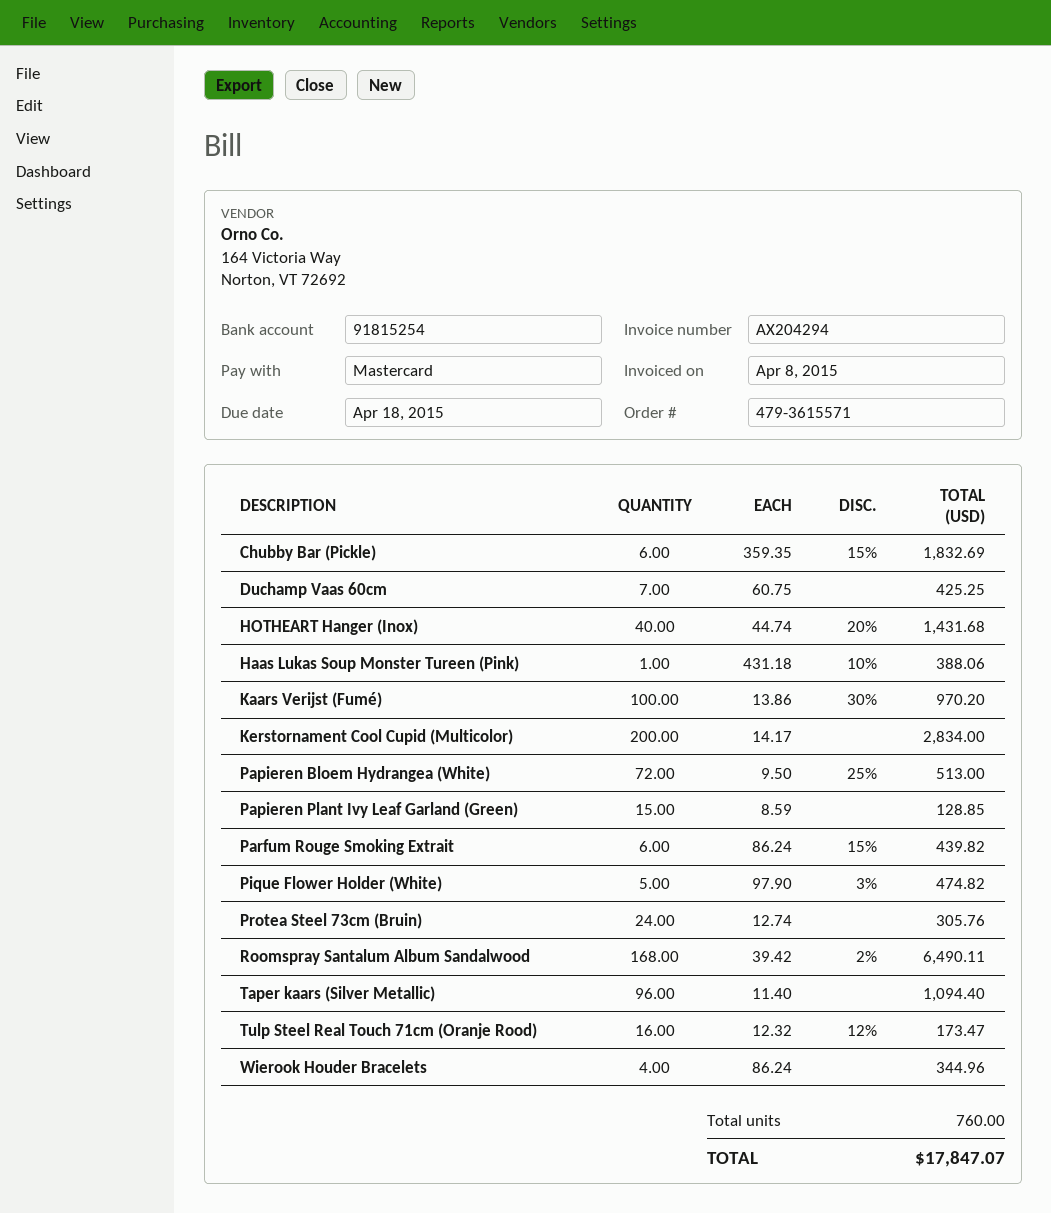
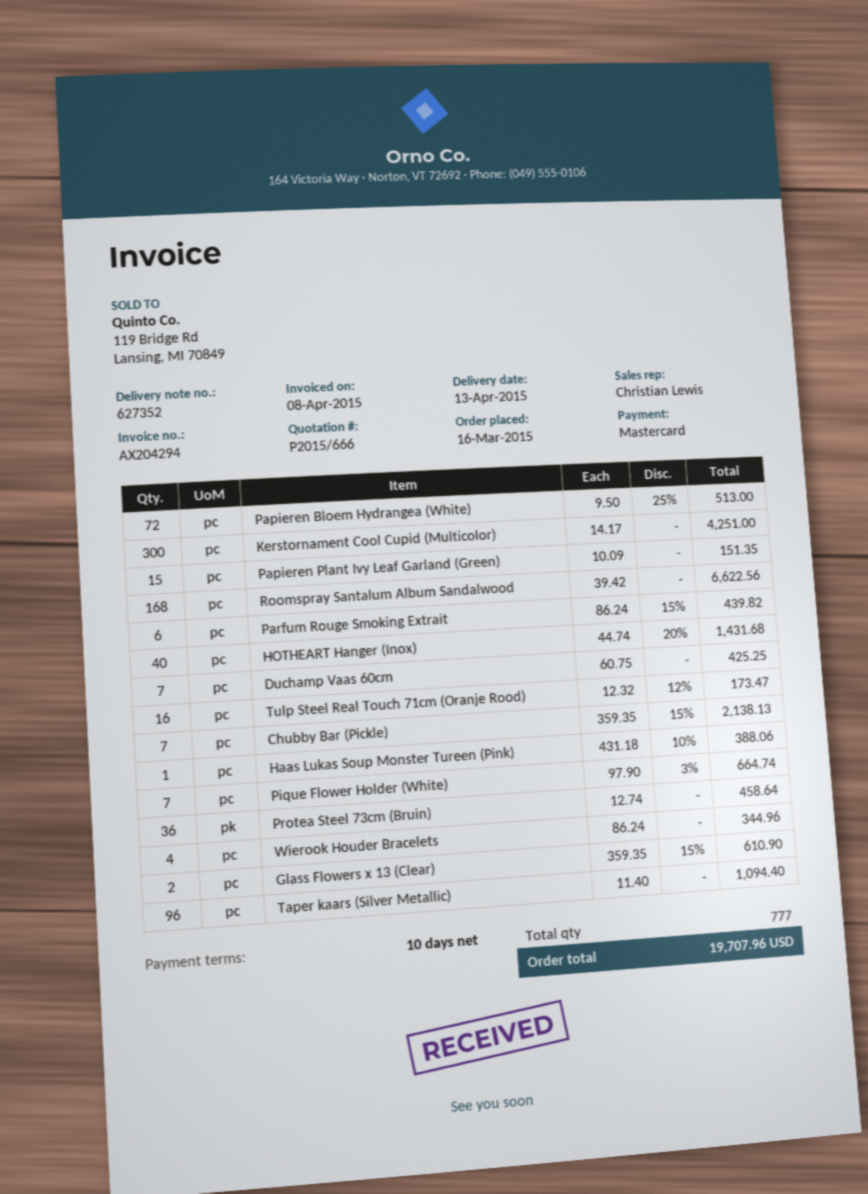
Chubby Bar (Pickle): 6 x 359.35 - 15% = 1832.69 -> 7 x 359.35 - 15% = 2138.13
Kaars Verijst (Fumé): 100 x 13.86 - 30% = 970.20 -> none
Kerstornament Cool Cupid (Multicolor): 200 x 14.17 = 2834.00 -> 300 x 14.17 = 4251.00
Papieren Plant Ivy Leaf Garland (Green): 15 x 8.59 = 128.85 -> 15 x 10.09 = 151.35
Pique Flower Holder (White): 5 x 97.90 - 3% = 474.82 -> 7 x 97.90 - 3% = 664.74
Protea Steel 73cm (Bruin): 24 x 12.74 = 305.76 -> 36 x 12.74 = 458.64
Roomspray Santalum Album Sandalwood: 168 x 39.42 - 2% = 6490.11 -> 168 x 39.42 = 6622.56
Glass Flowers x 13 (Clear): none -> 2 x 359.35 - 15% = 610.90
total quantity: 760 -> 777
total: 17847.07 -> 19707.96

